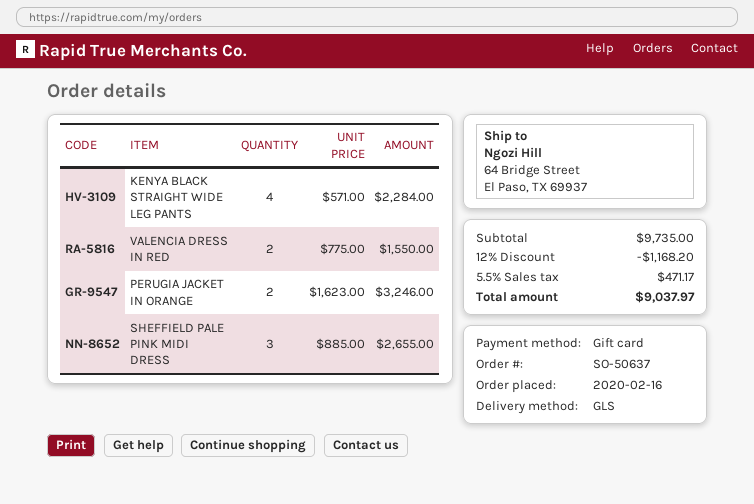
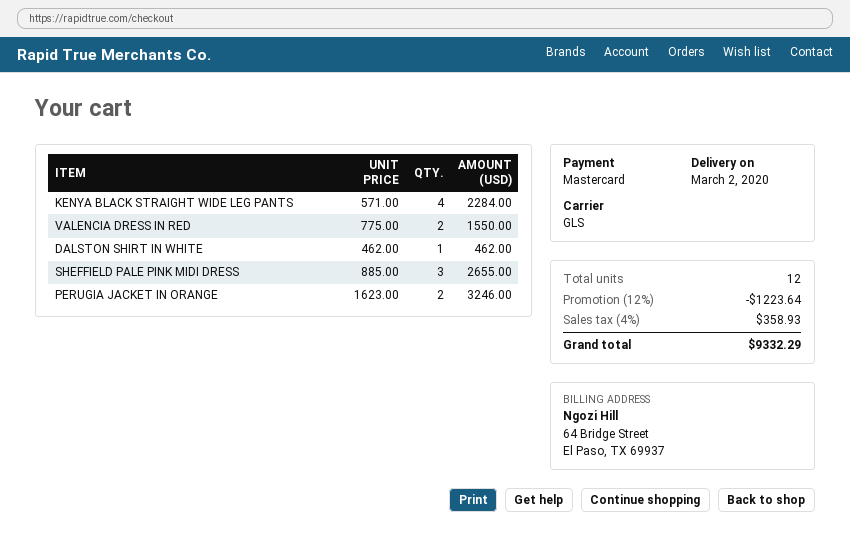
payment method: gift card -> Mastercard
DALSTON SHIRT IN WHITE: none -> 1 x 462.00 = 462.00
discount: 12% = 1168.20 -> 12% = 1223.64
tax: 5.5% = 471.17 -> 4% = 358.93
total: 9037.97 -> 9332.29

